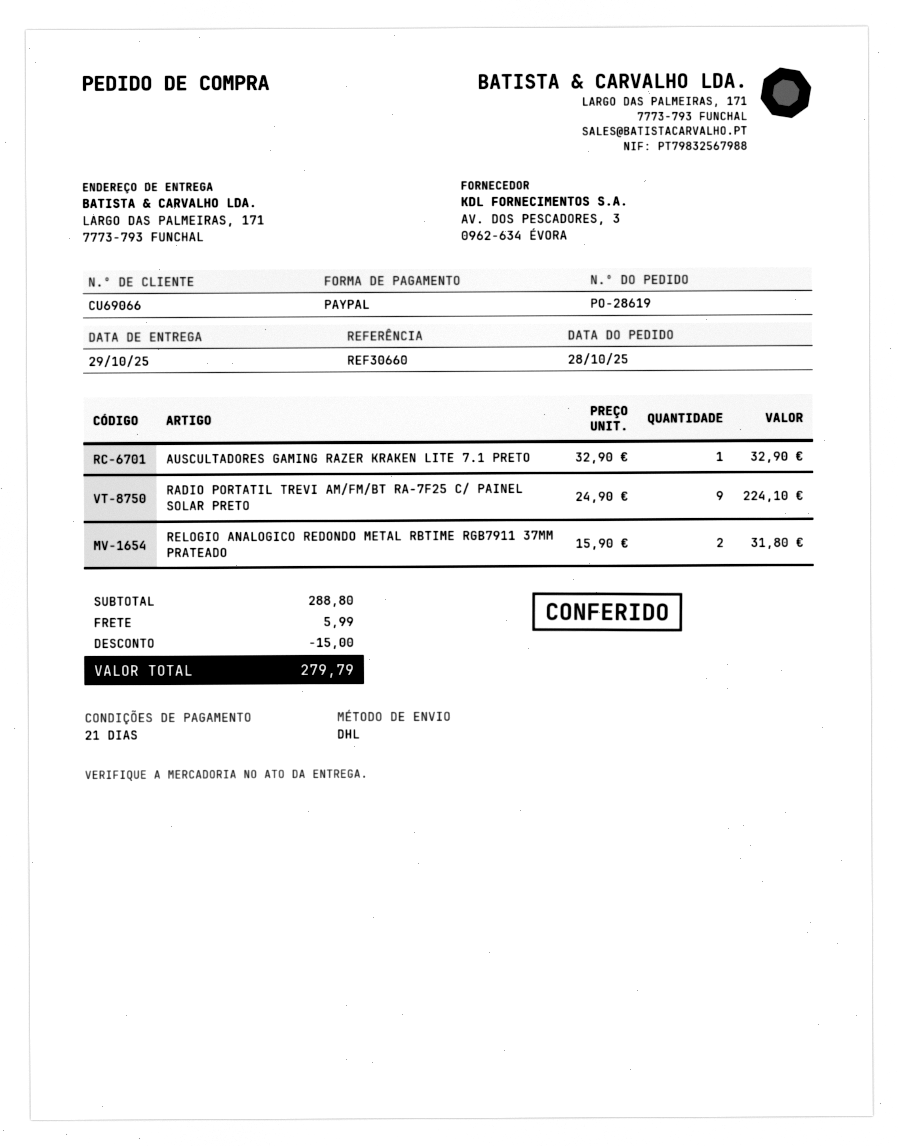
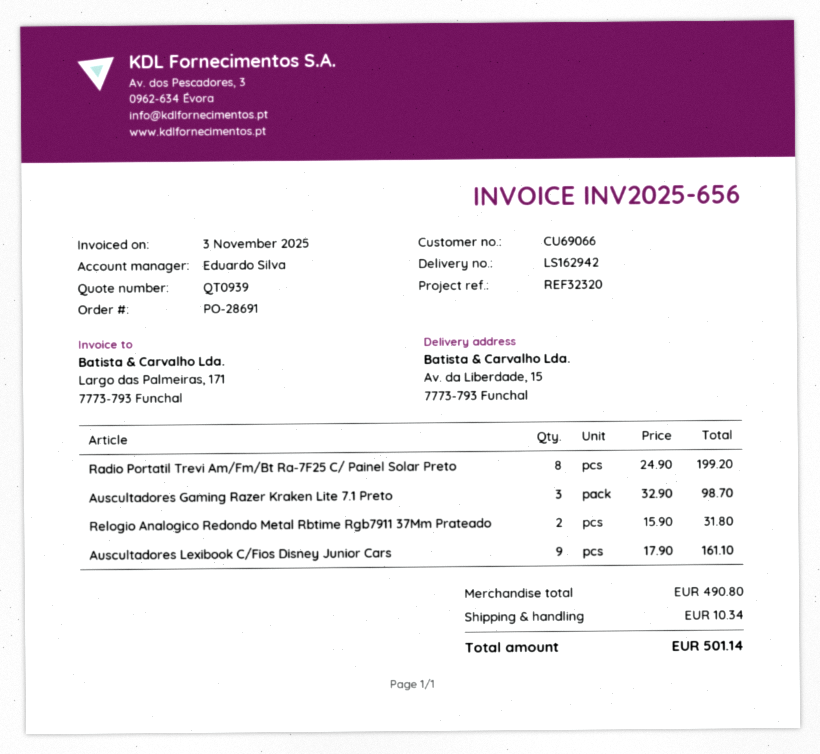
order number: PO-28619 -> PO-28691
reference: REF30660 -> REF32320
ship to: LARGO DAS PALMEIRAS, 171, 7773-793 FUNCHAL -> Av. da Liberdade, 15, 7773-793 Funchal
AUSCULTADORES GAMING RAZER KRAKEN LITE 7.1 PRETO: 1 x 32.90 = 32.90 -> 3 x 32.90 = 98.70
RADIO PORTATIL TREVI AM/FM/BT RA-7F25 C/ PAINEL SOLAR PRETO: 9 x 24.90 = 224.10 -> 8 x 24.90 = 199.20
Auscultadores Lexibook C/Fios Disney Junior Cars: none -> 9 x 17.90 = 161.10
subtotal: 288.80 -> 490.80
discount: 15.00 -> none
shipping: 5.99 -> 10.34
total: 279.79 -> 501.14

